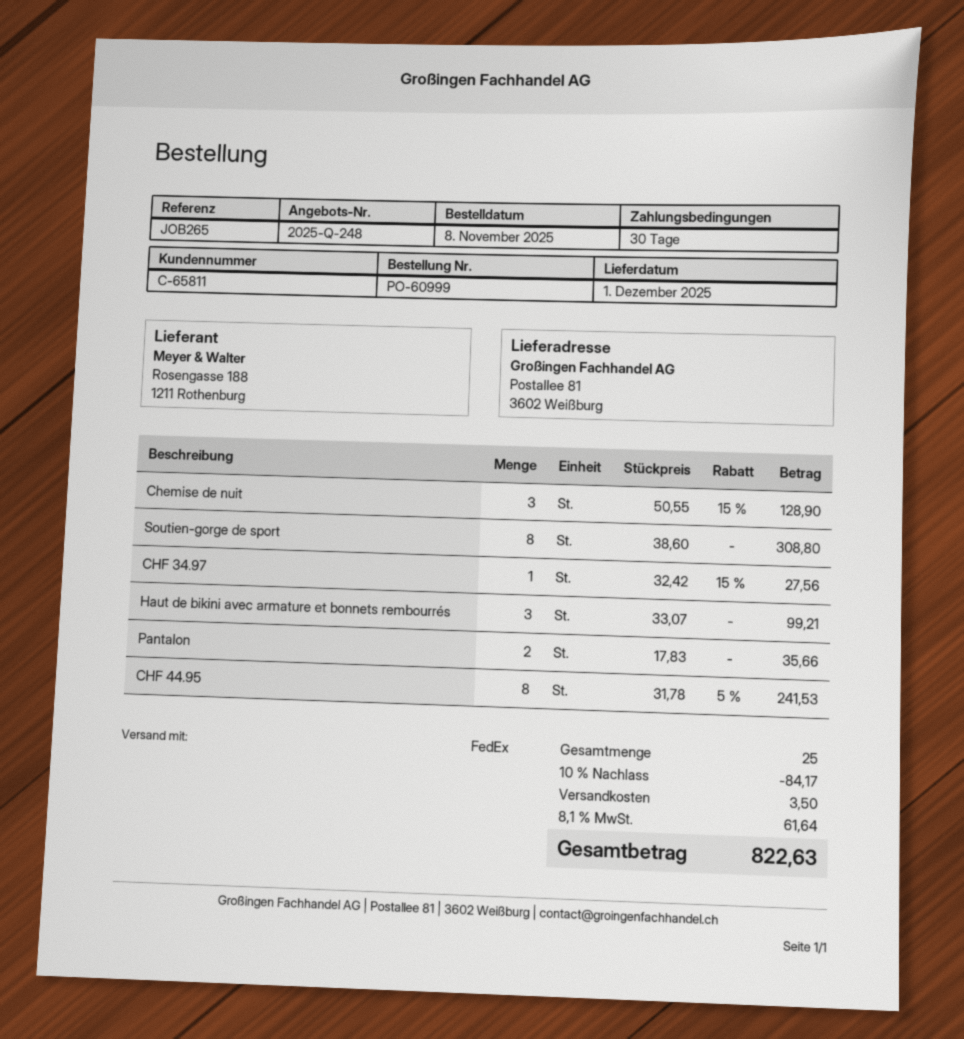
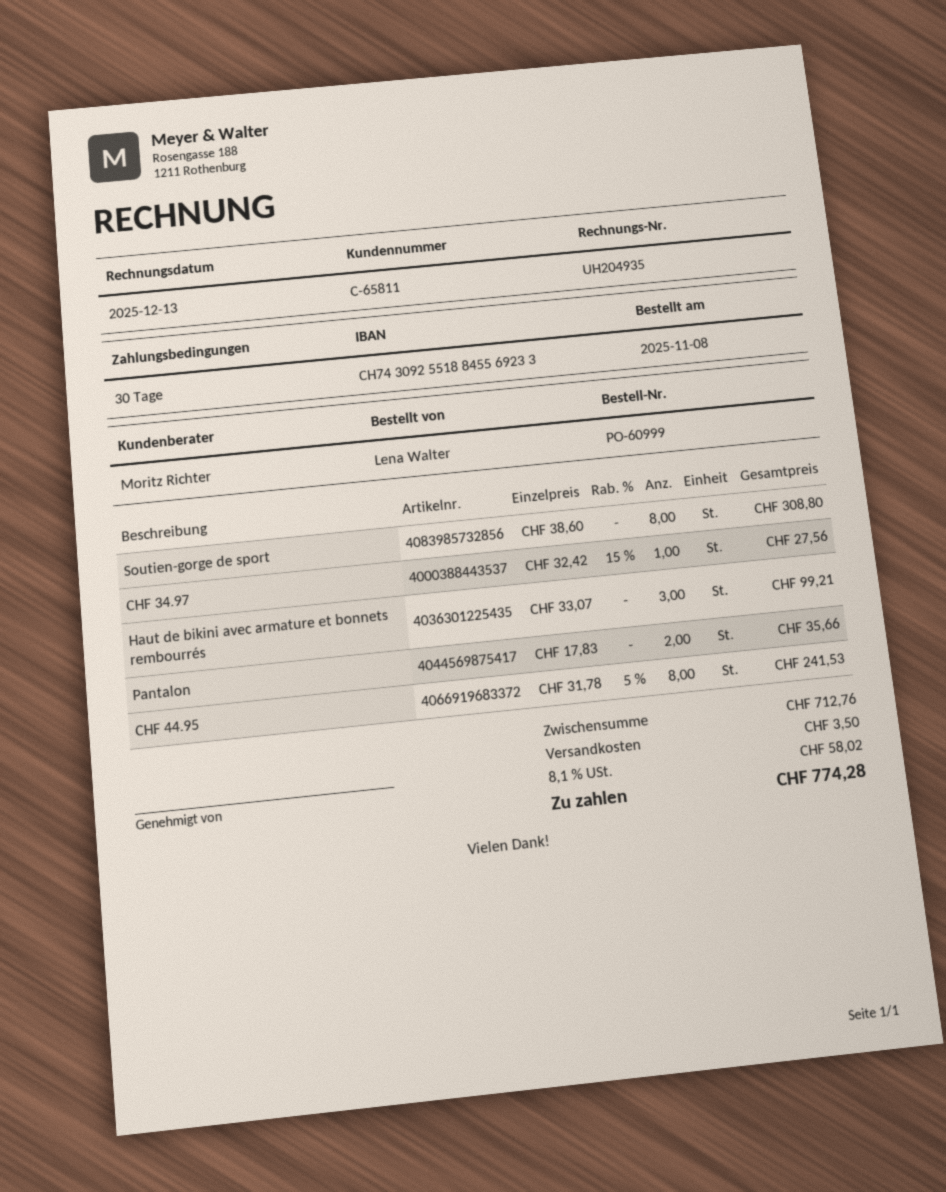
Chemise de nuit: 3 x 50.55 - 15% = 128.90 -> none
discount: 10% = 84.17 -> none
tax: 8.1% = 61.64 -> 8.1% = 58.02
total: 822.63 -> 774.28

